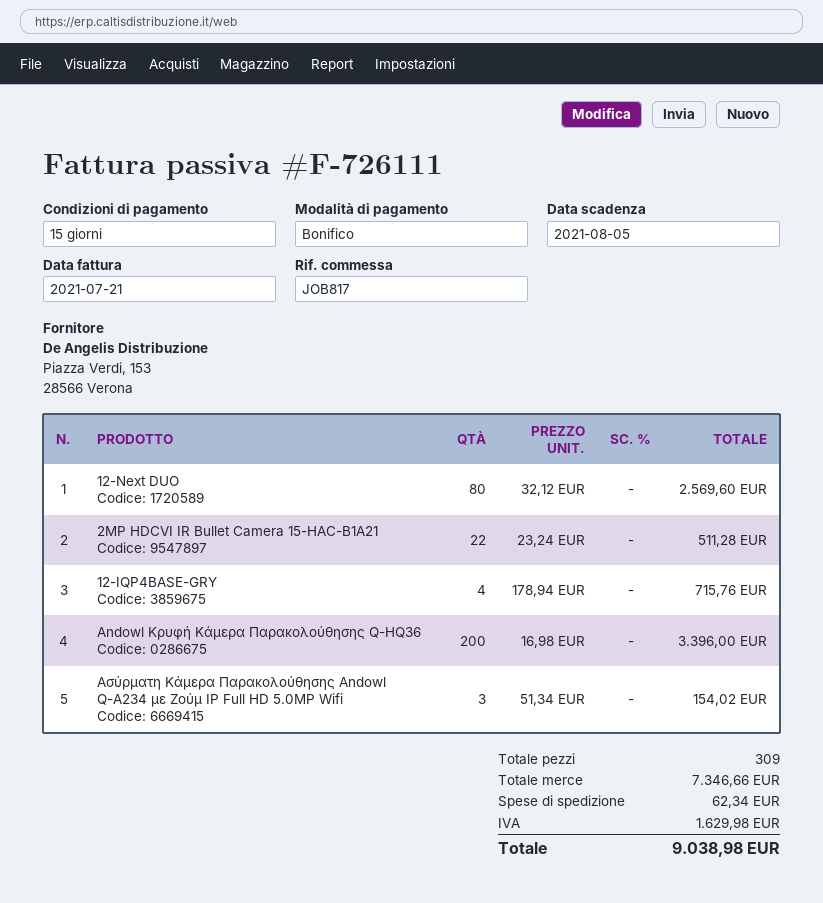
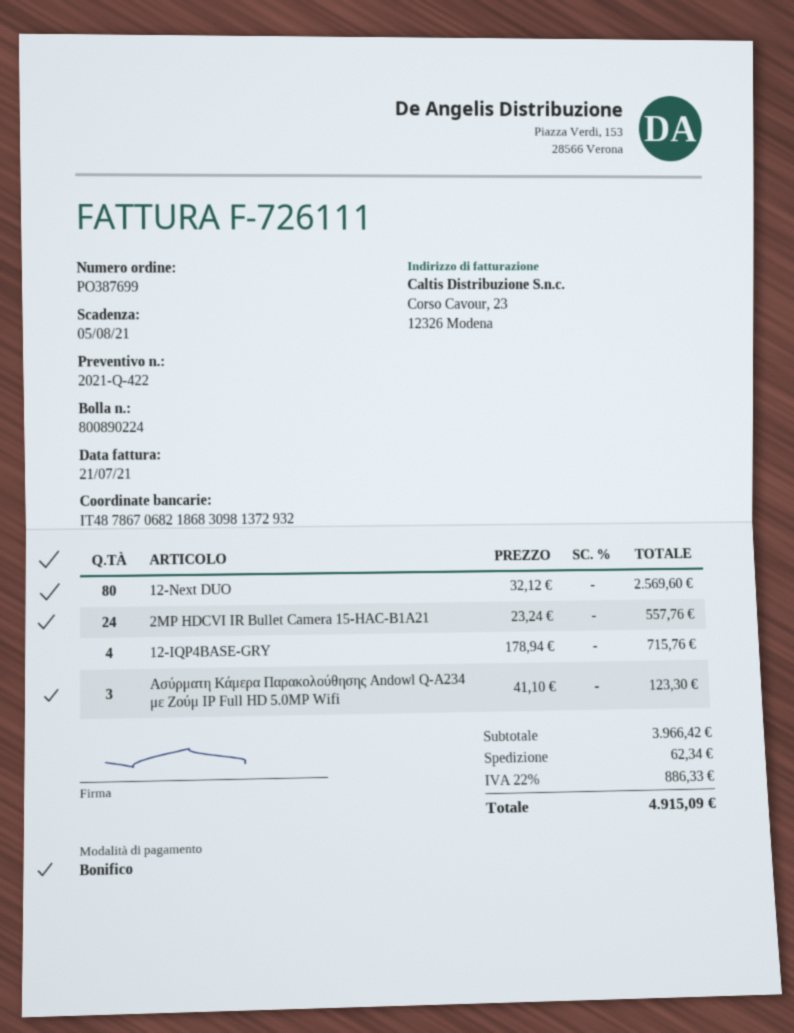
2MP HDCVI IR Bullet Camera 15-HAC-B1A21: 22 x 23.24 = 511.28 -> 24 x 23.24 = 557.76
Andowl Κρυφή Κάμερα Παρακολούθησης Q-HQ36: 200 x 16.98 = 3396.00 -> none
Ασύρματη Κάμερα Παρακολούθησης Andowl Q-A234 με Ζούμ IP Full HD 5.0MP Wifi: 3 x 51.34 = 154.02 -> 3 x 41.10 = 123.30
subtotal: 7346.66 -> 3966.42
tax: 1629.98 -> 886.33
total: 9038.98 -> 4915.09

